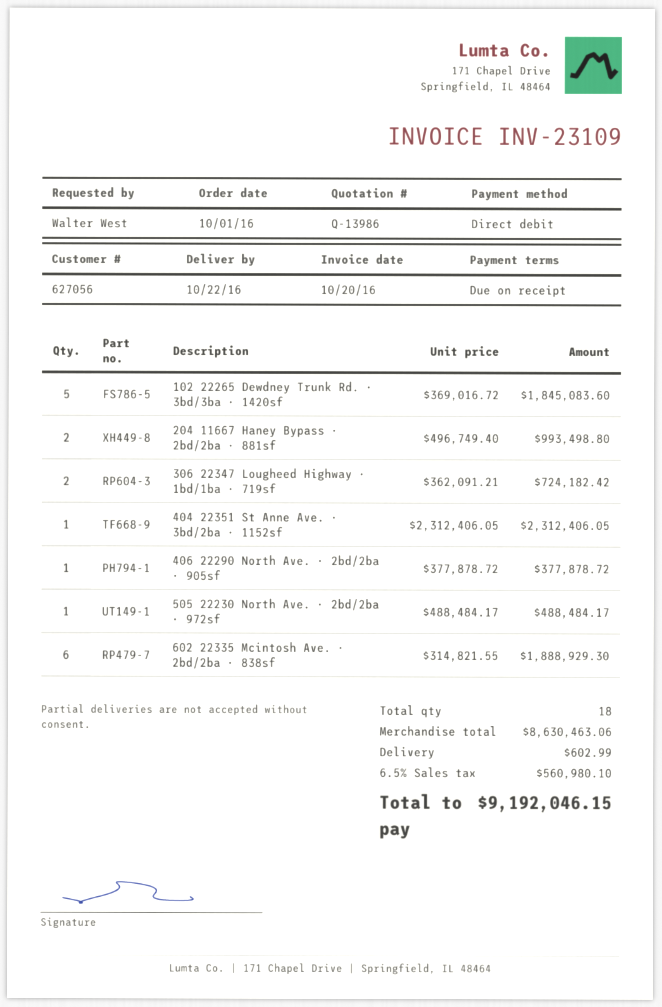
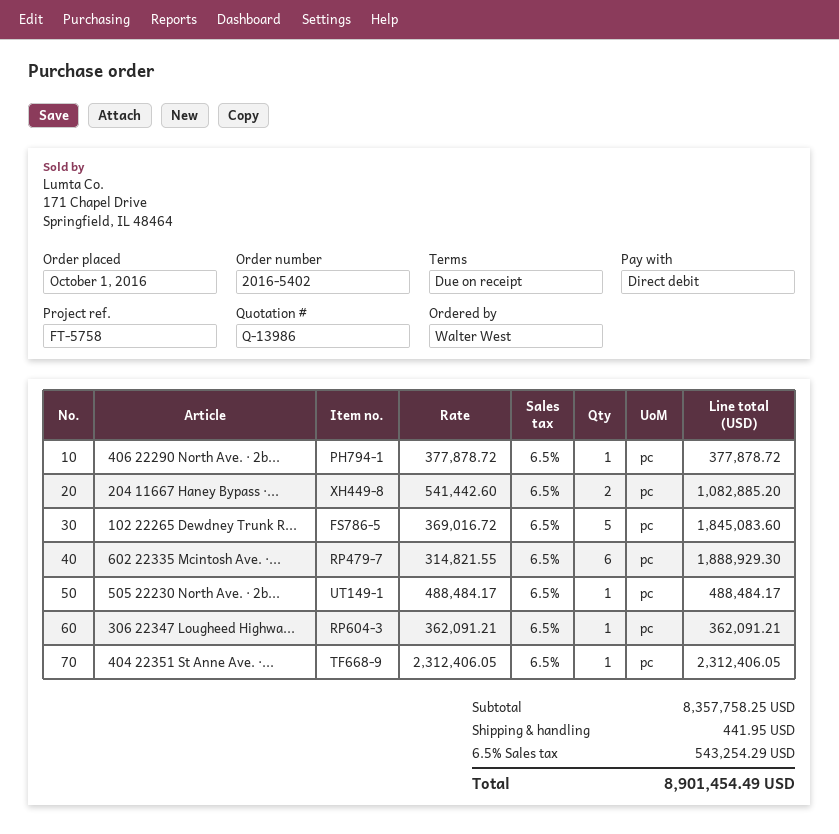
204 11667 Haney Bypass · 2bd/2ba · 881sf: 2 x 496749.40 = 993498.80 -> 2 x 541442.60 = 1082885.20
306 22347 Lougheed Highway · 1bd/1ba · 719sf: 2 x 362091.21 = 724182.42 -> 1 x 362091.21 = 362091.21
subtotal: 8630463.06 -> 8357758.25
shipping: 602.99 -> 441.95
tax: 6.5% = 560980.10 -> 6.5% = 543254.29
total: 9192046.15 -> 8901454.49

